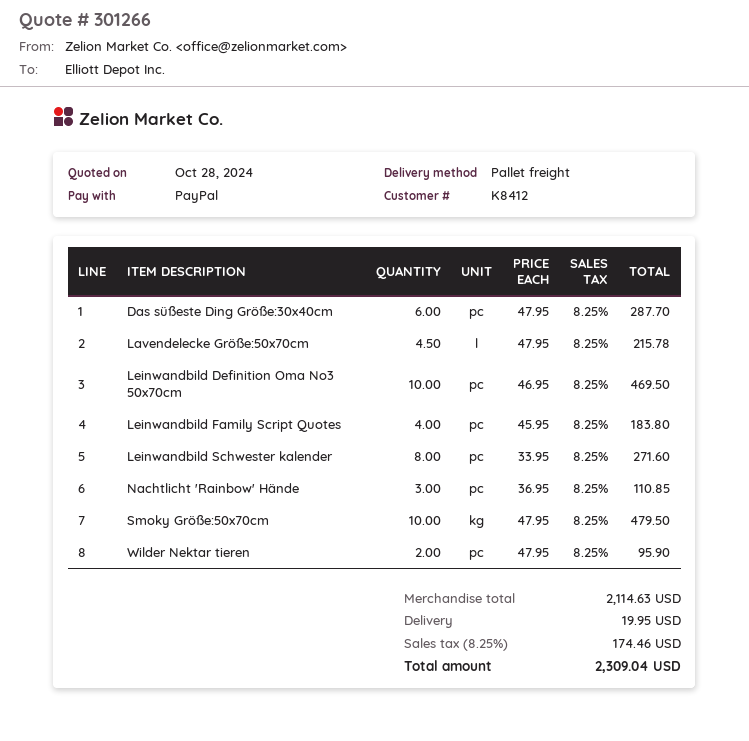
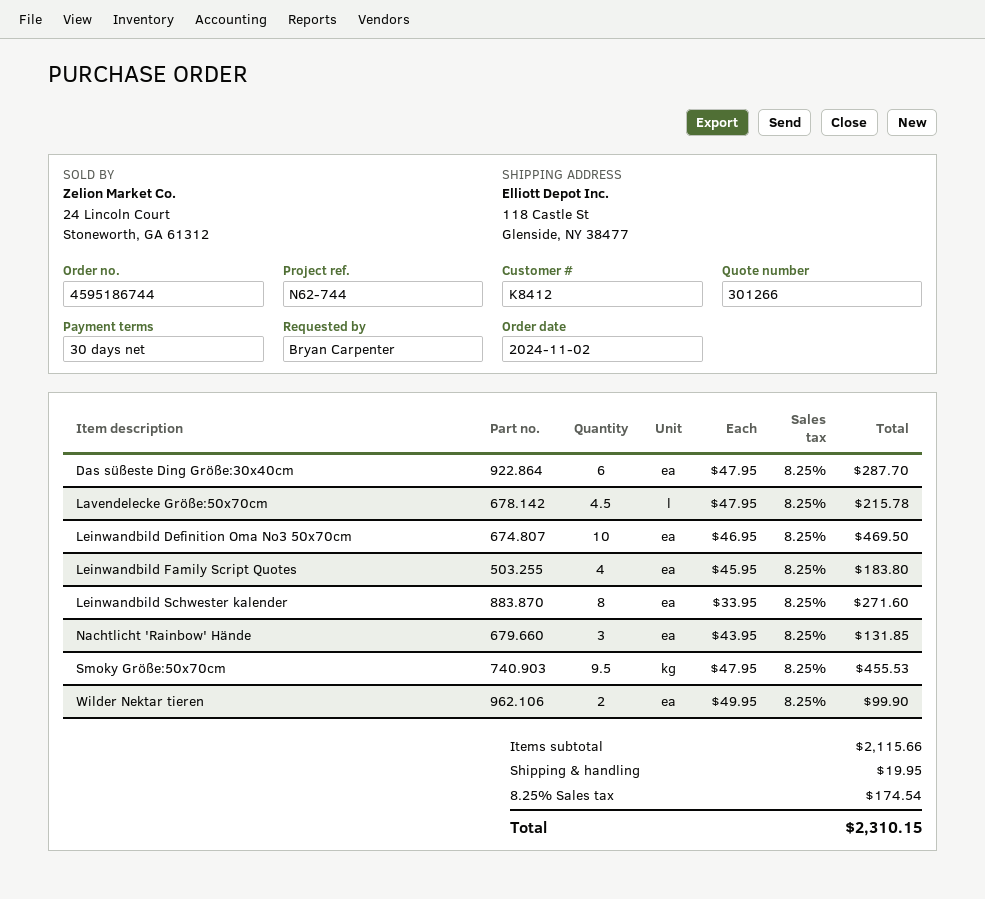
Nachtlicht 'Rainbow' Hände: 3 x 36.95 = 110.85 -> 3 x 43.95 = 131.85
Smoky Größe:50x70cm: 10 x 47.95 = 479.50 -> 9.5 x 47.95 = 455.53
Wilder Nektar tieren: 2 x 47.95 = 95.90 -> 2 x 49.95 = 99.90
subtotal: 2114.63 -> 2115.66
tax: 8.25% = 174.46 -> 8.25% = 174.54
total: 2309.04 -> 2310.15

